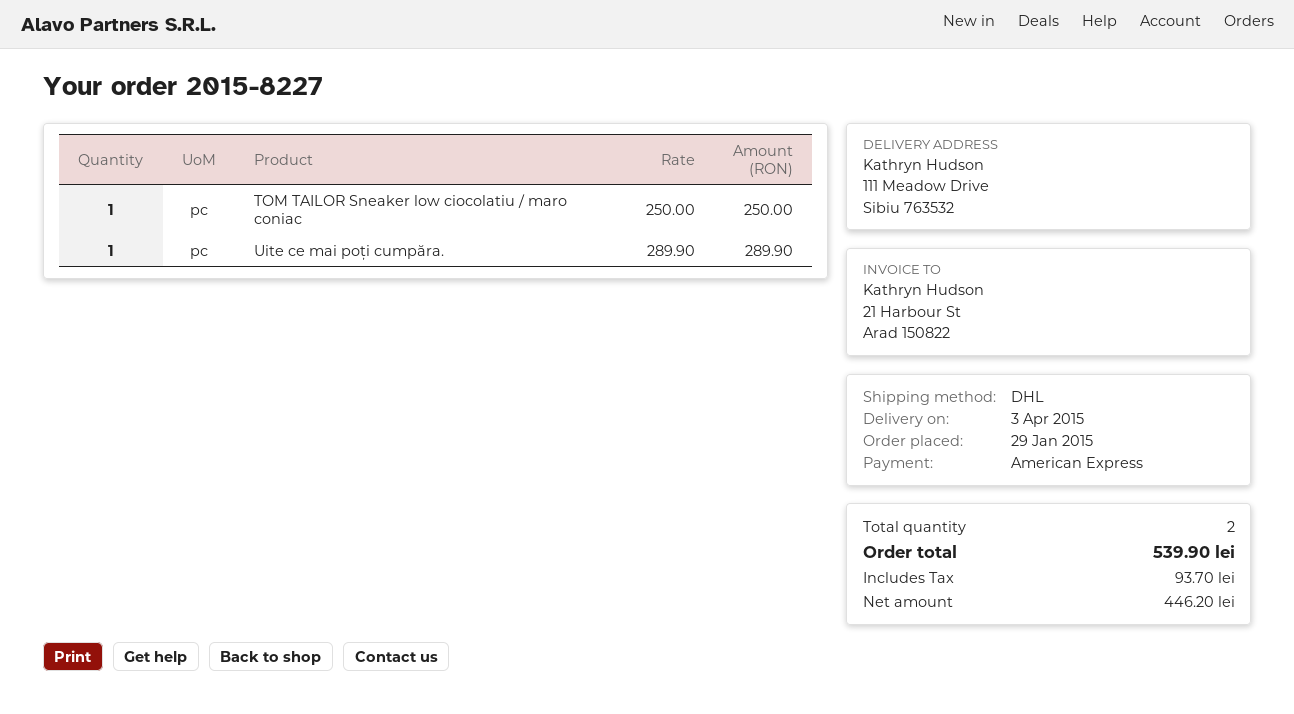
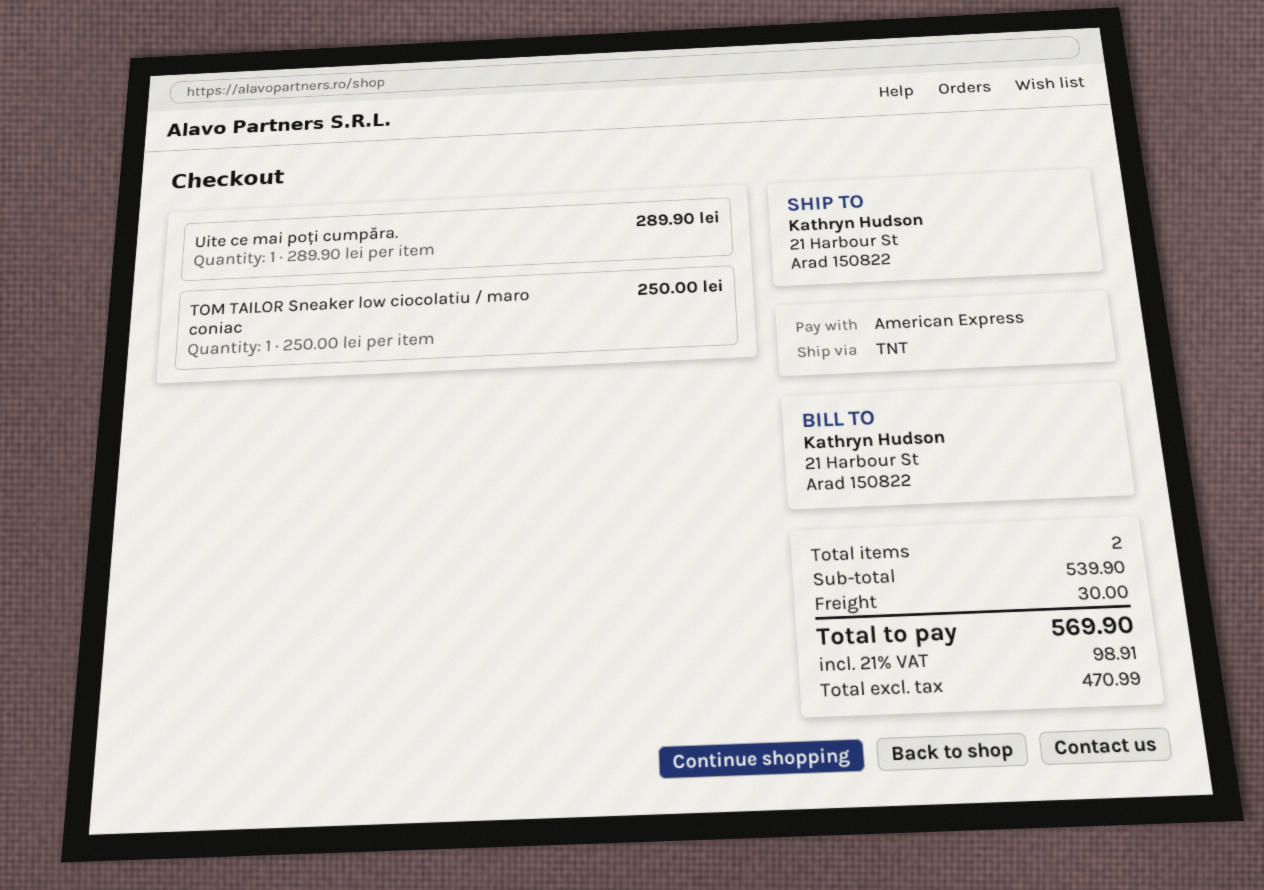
shipping method: DHL -> TNT
ship to: 111 Meadow Drive, Sibiu 763532 -> 21 Harbour St, Arad 150822
shipping: none -> 30.00
net: 446.20 -> 470.99
tax: 93.70 -> 98.91
total: 539.90 -> 569.90

